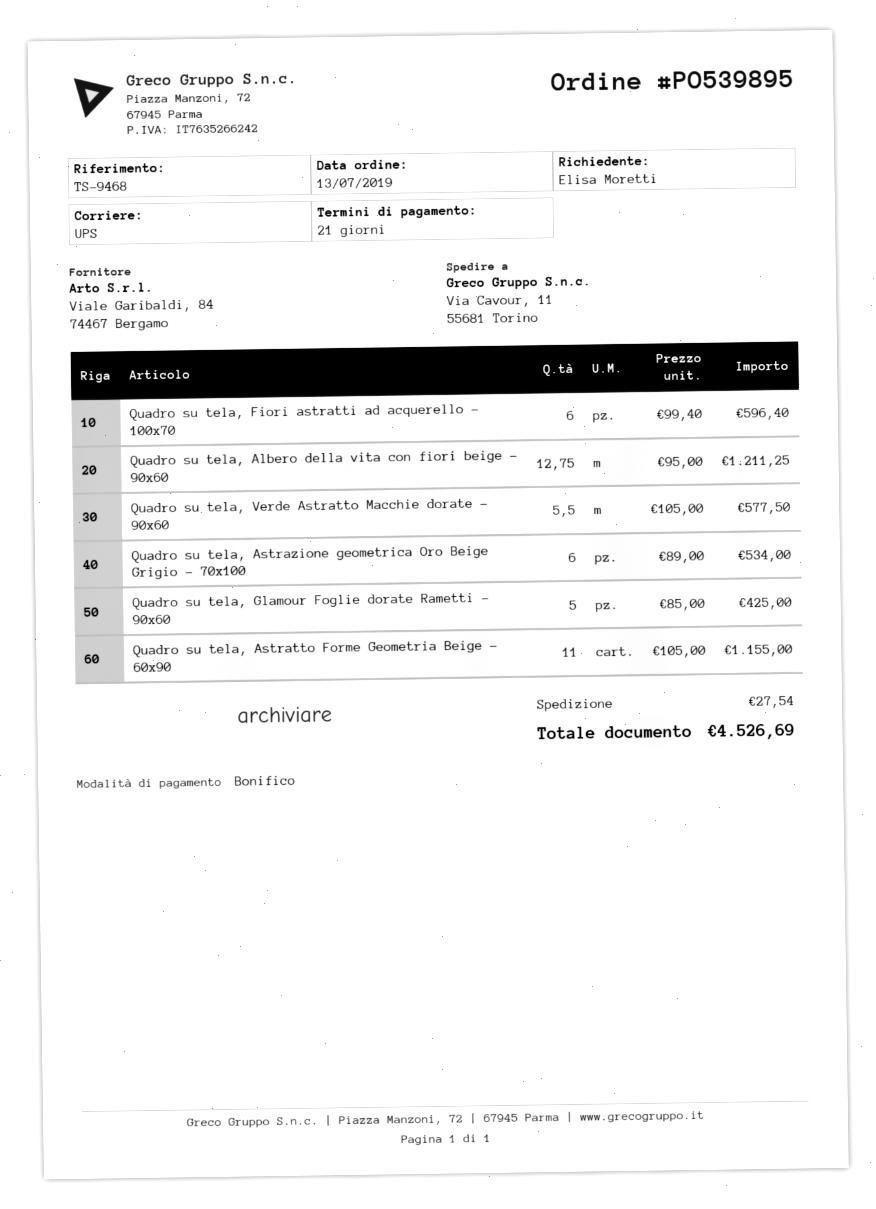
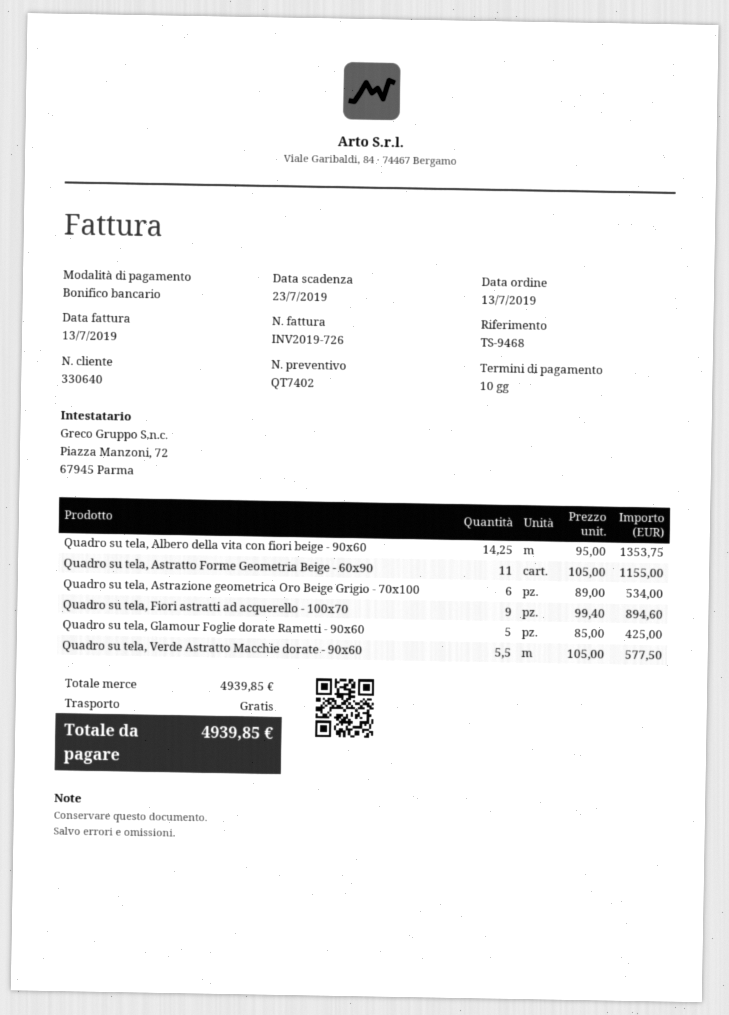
payment terms: 21 days -> 10 days
Quadro su tela, Fiori astratti ad acquerello - 100x70: 6 x 99.40 = 596.40 -> 9 x 99.40 = 894.60
Quadro su tela, Albero della vita con fiori beige - 90x60: 12.75 x 95.00 = 1211.25 -> 14.25 x 95.00 = 1353.75
shipping: 27.54 -> 0.00
total: 4526.69 -> 4939.85

